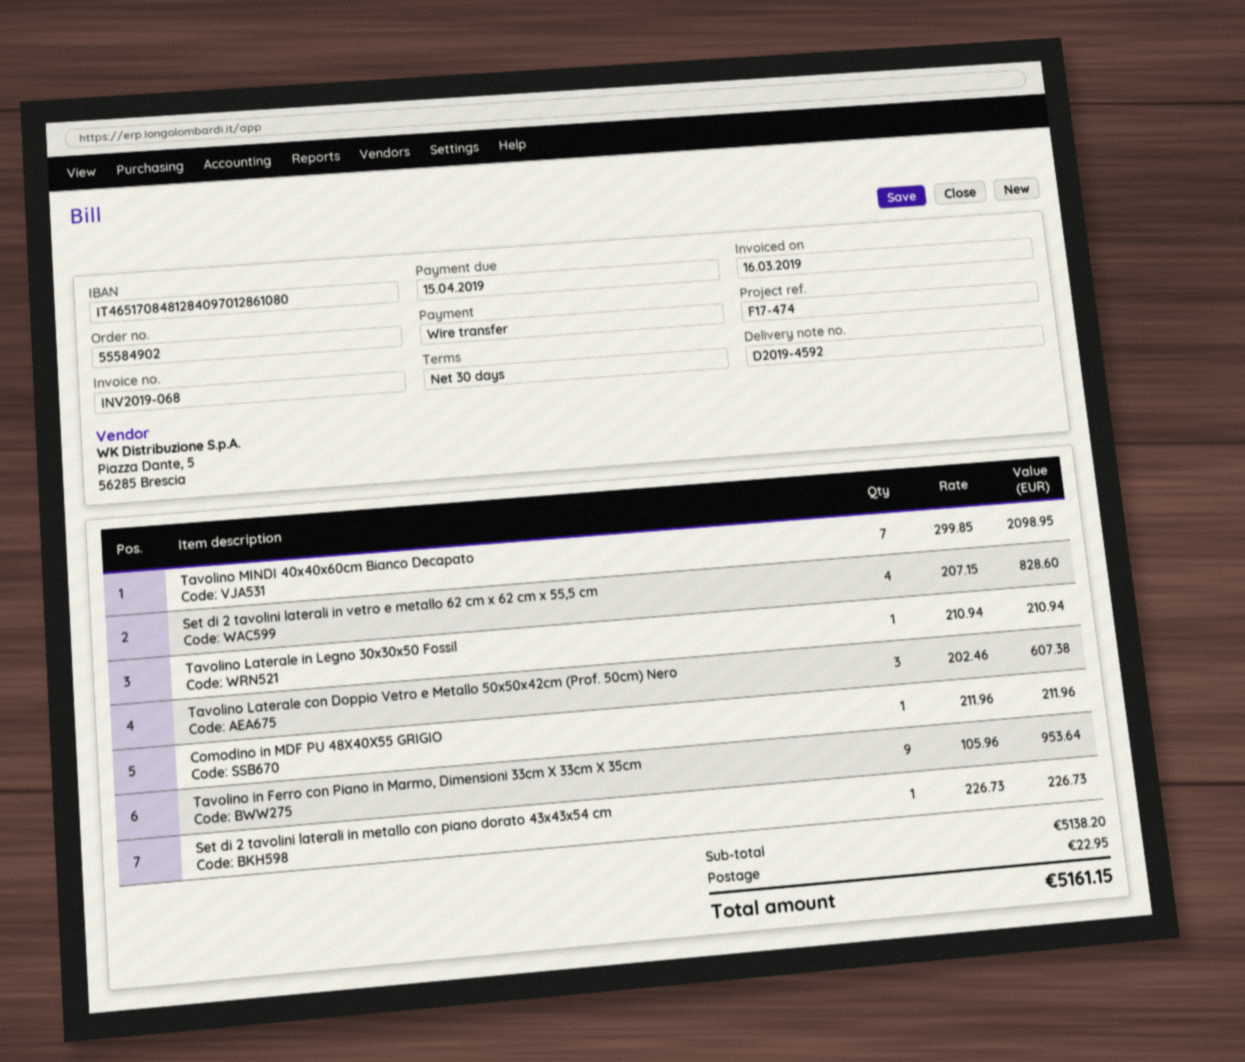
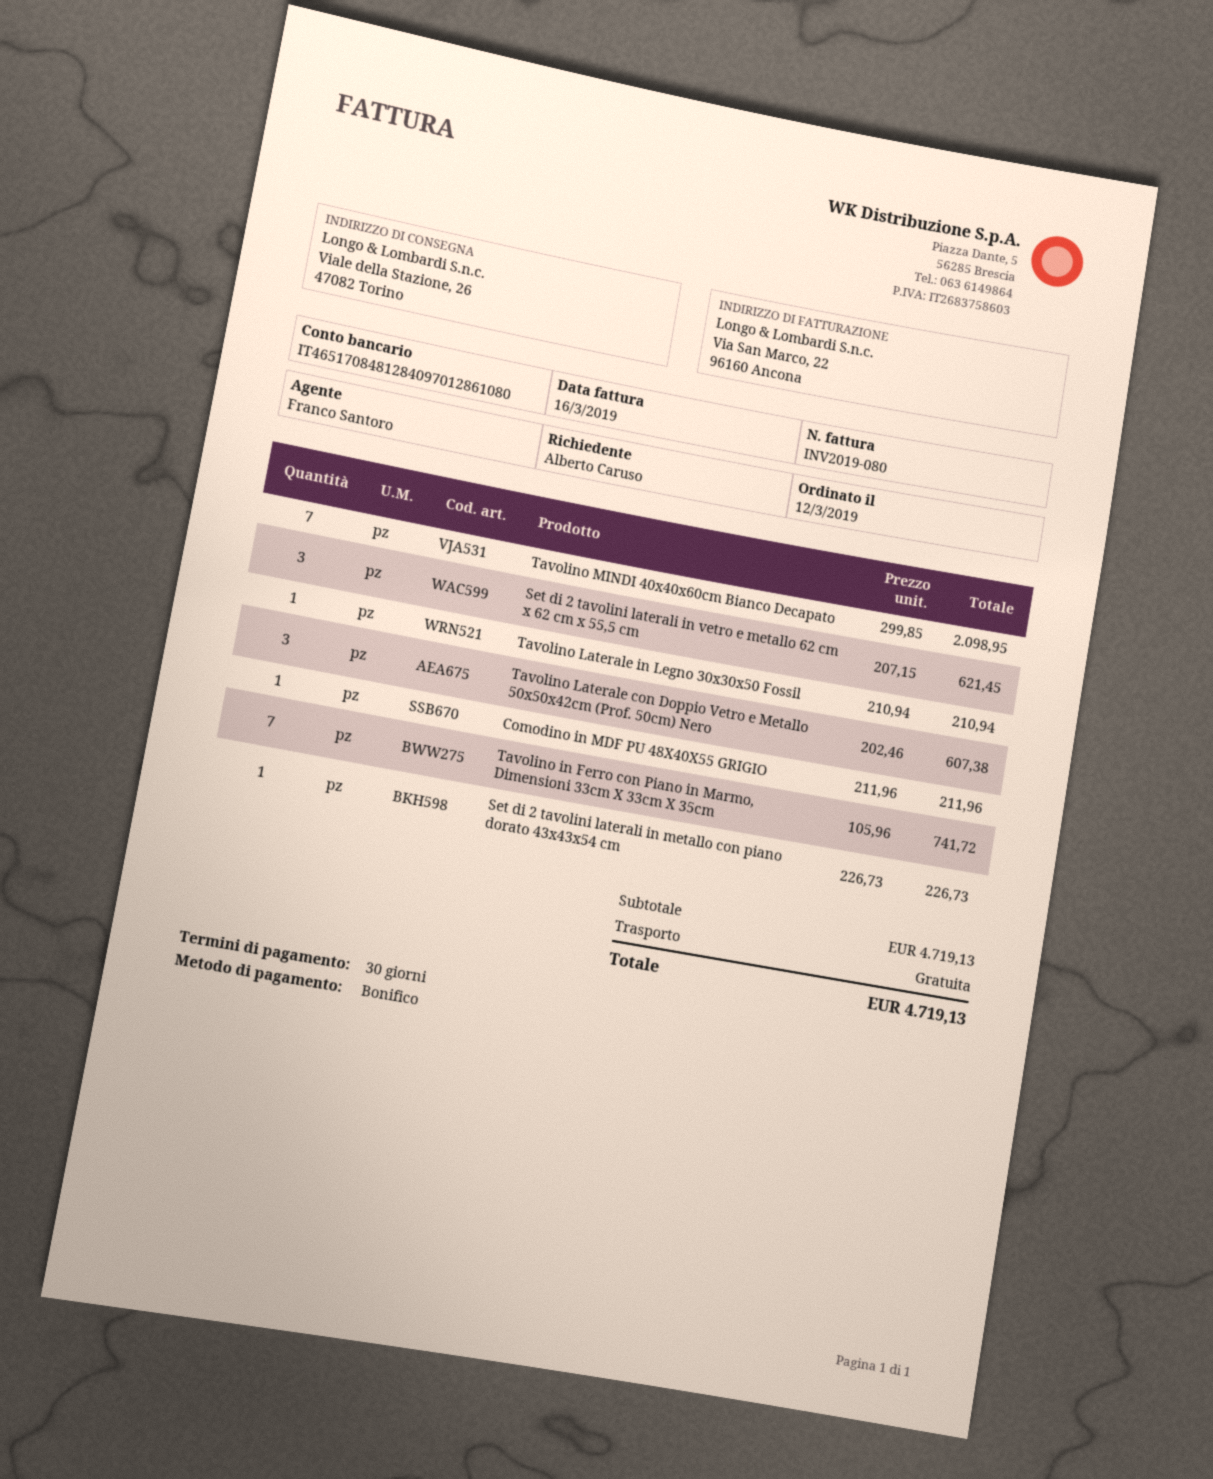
invoice number: INV2019-068 -> INV2019-080
Set di 2 tavolini laterali in vetro e metallo 62 cm x 62 cm x 55,5 cm: 4 x 207.15 = 828.60 -> 3 x 207.15 = 621.45
Tavolino in Ferro con Piano in Marmo, Dimensioni 33cm X 33cm X 35cm: 9 x 105.96 = 953.64 -> 7 x 105.96 = 741.72
subtotal: 5138.20 -> 4719.13
shipping: 22.95 -> 0.00
total: 5161.15 -> 4719.13

